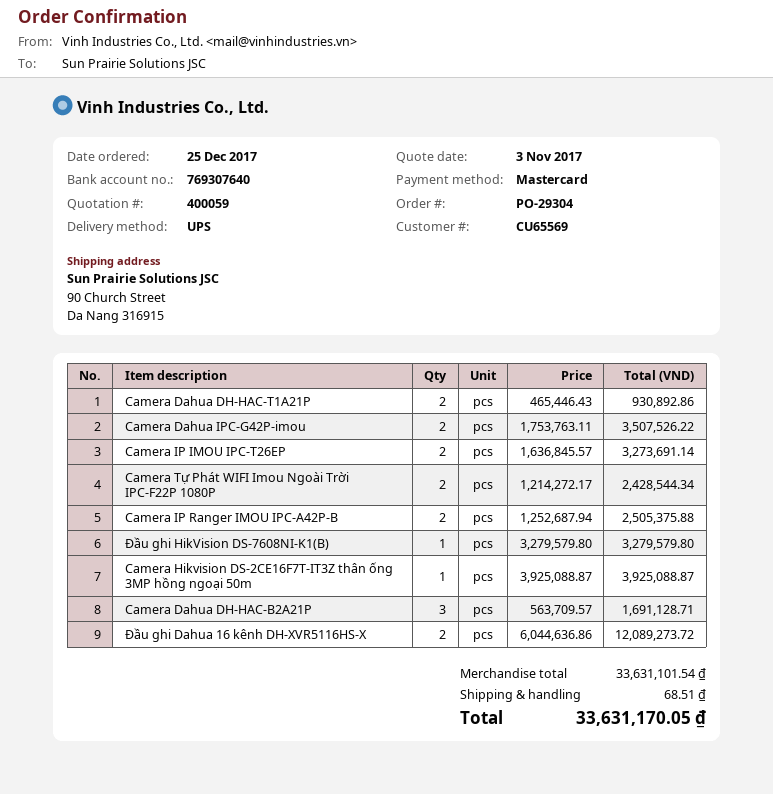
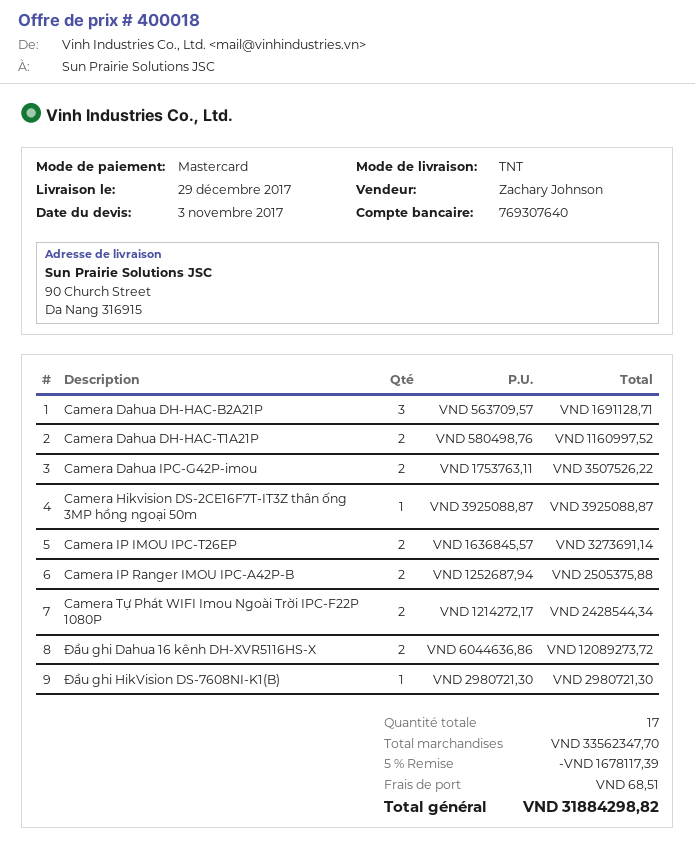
quote number: 400059 -> 400018
shipping method: UPS -> TNT
Camera Dahua DH-HAC-T1A21P: 2 x 465446.43 = 930892.86 -> 2 x 580498.76 = 1160997.52
Đầu ghi HikVision DS-7608NI-K1(B): 1 x 3279579.80 = 3279579.80 -> 1 x 2980721.30 = 2980721.30
subtotal: 33631101.54 -> 33562347.70
discount: none -> 5% = 1678117.39
total: 33631170.05 -> 31884298.82

